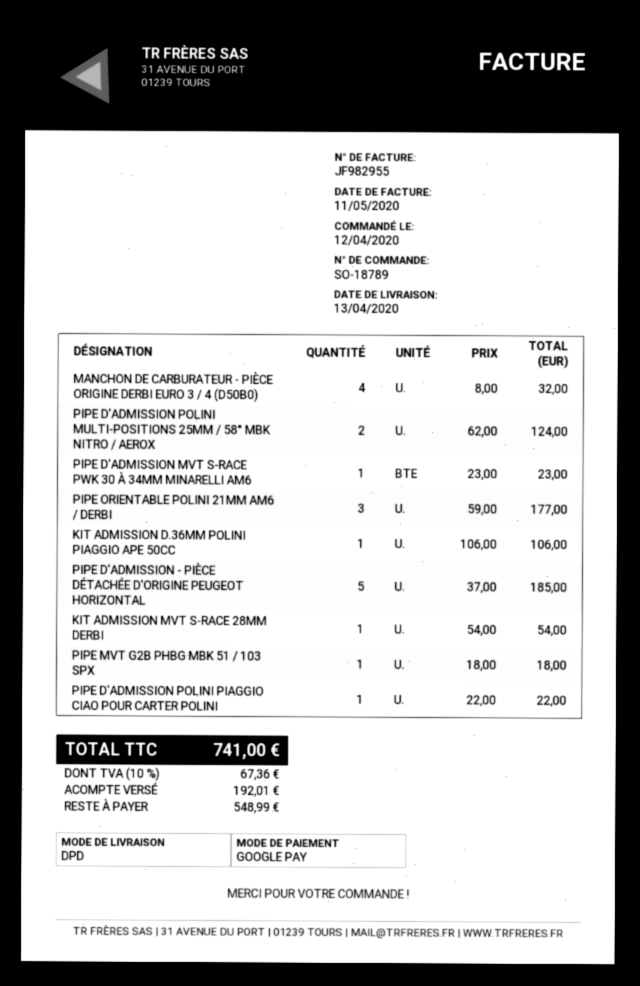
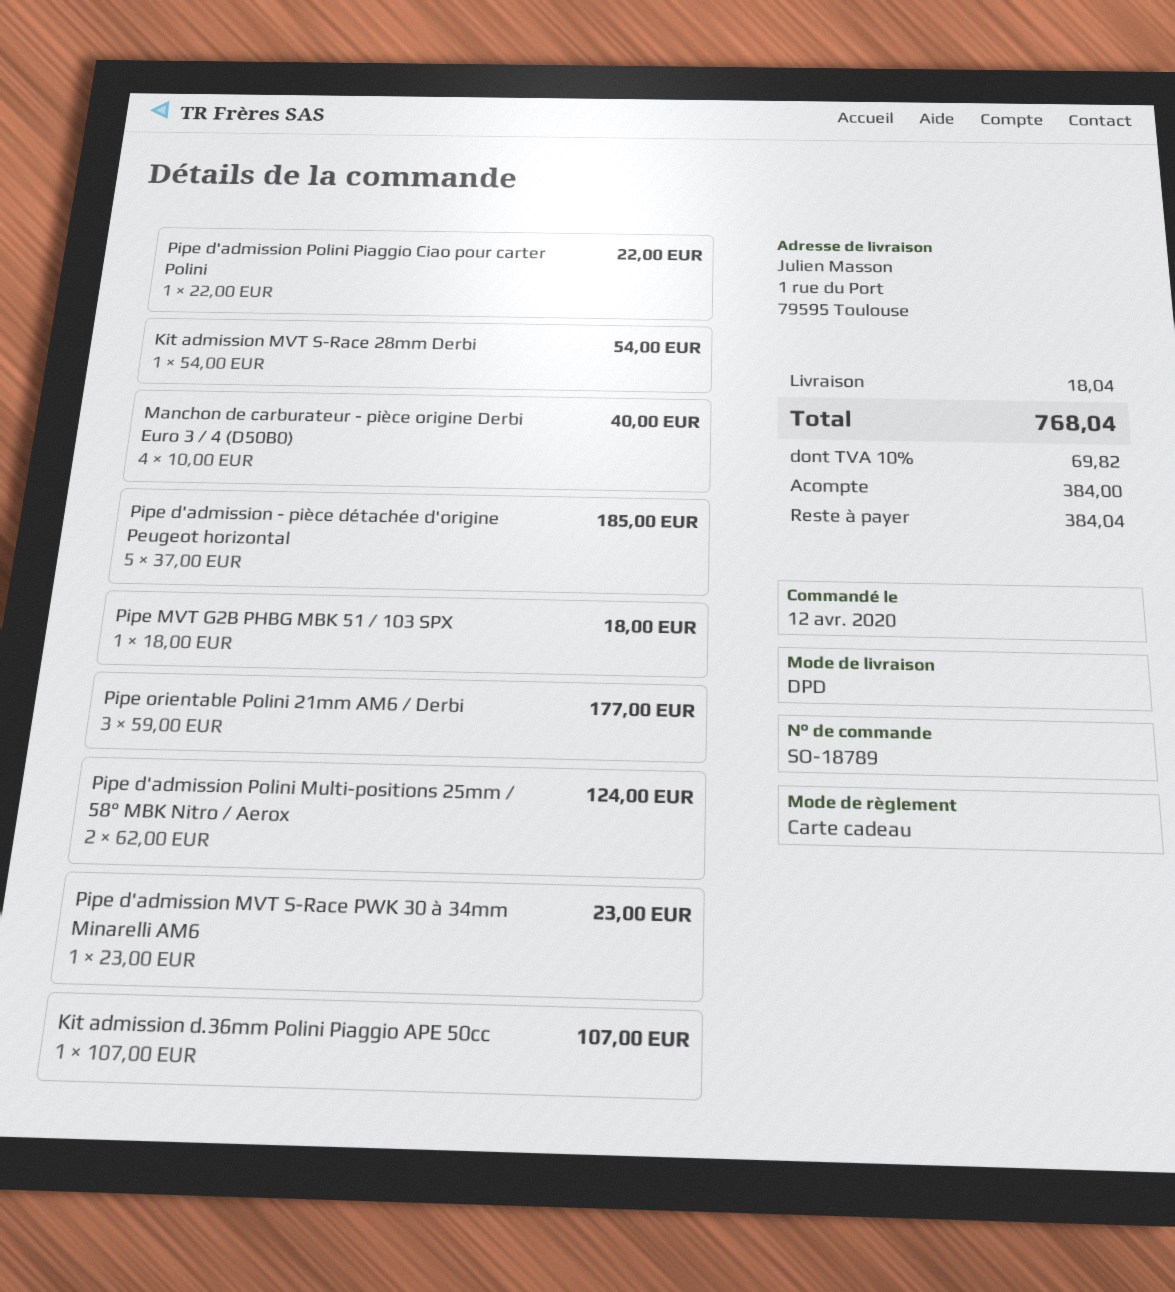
payment method: Google Pay -> gift card
MANCHON DE CARBURATEUR - PIÈCE ORIGINE DERBI EURO 3 / 4 (D50B0): 4 x 8.00 = 32.00 -> 4 x 10.00 = 40.00
KIT ADMISSION D.36MM POLINI PIAGGIO APE 50CC: 1 x 106.00 = 106.00 -> 1 x 107.00 = 107.00
shipping: none -> 18.04
tax: 10% = 67.36 -> 10% = 69.82
total: 741.00 -> 768.04
deposit: 192.01 -> 384.00
balance: 548.99 -> 384.04

